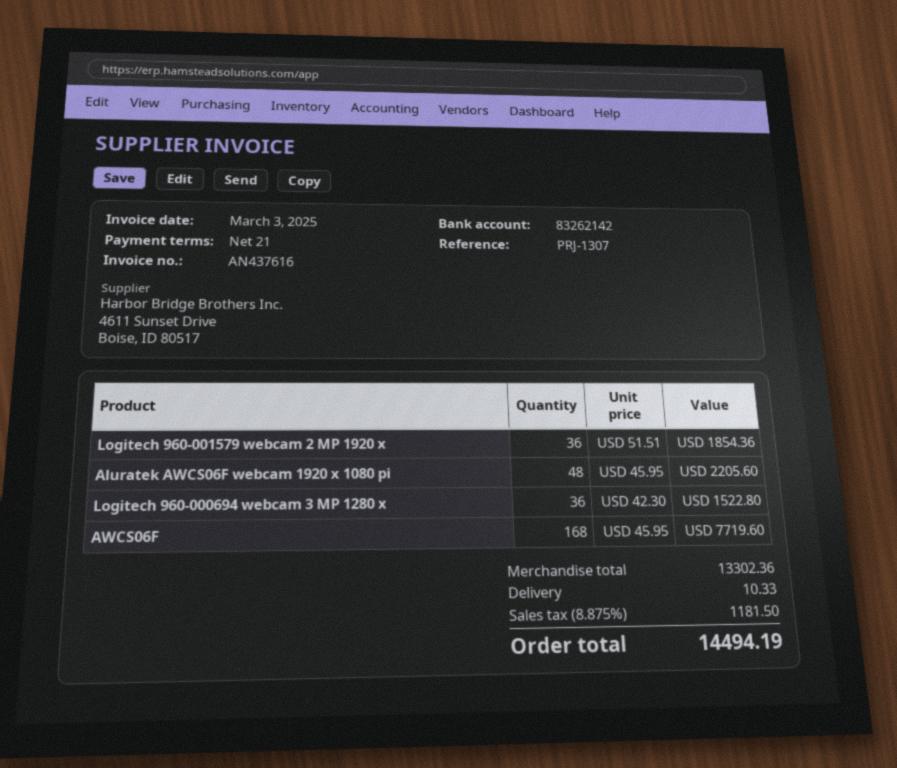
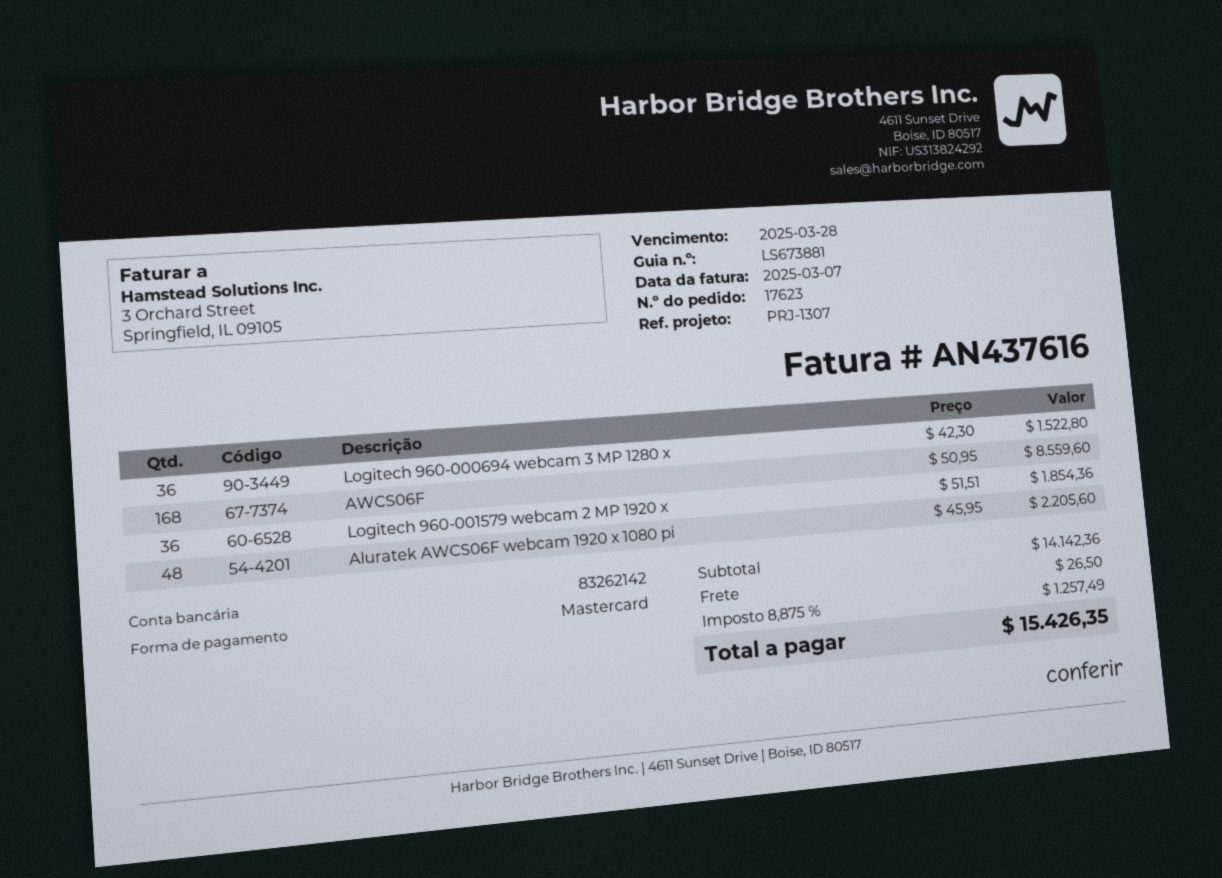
invoice date: 2025-03-03 -> 2025-03-07
AWCS06F: 168 x 45.95 = 7719.60 -> 168 x 50.95 = 8559.60
subtotal: 13302.36 -> 14142.36
shipping: 10.33 -> 26.50
tax: 8.875% = 1181.50 -> 8.875% = 1257.49
total: 14494.19 -> 15426.35

